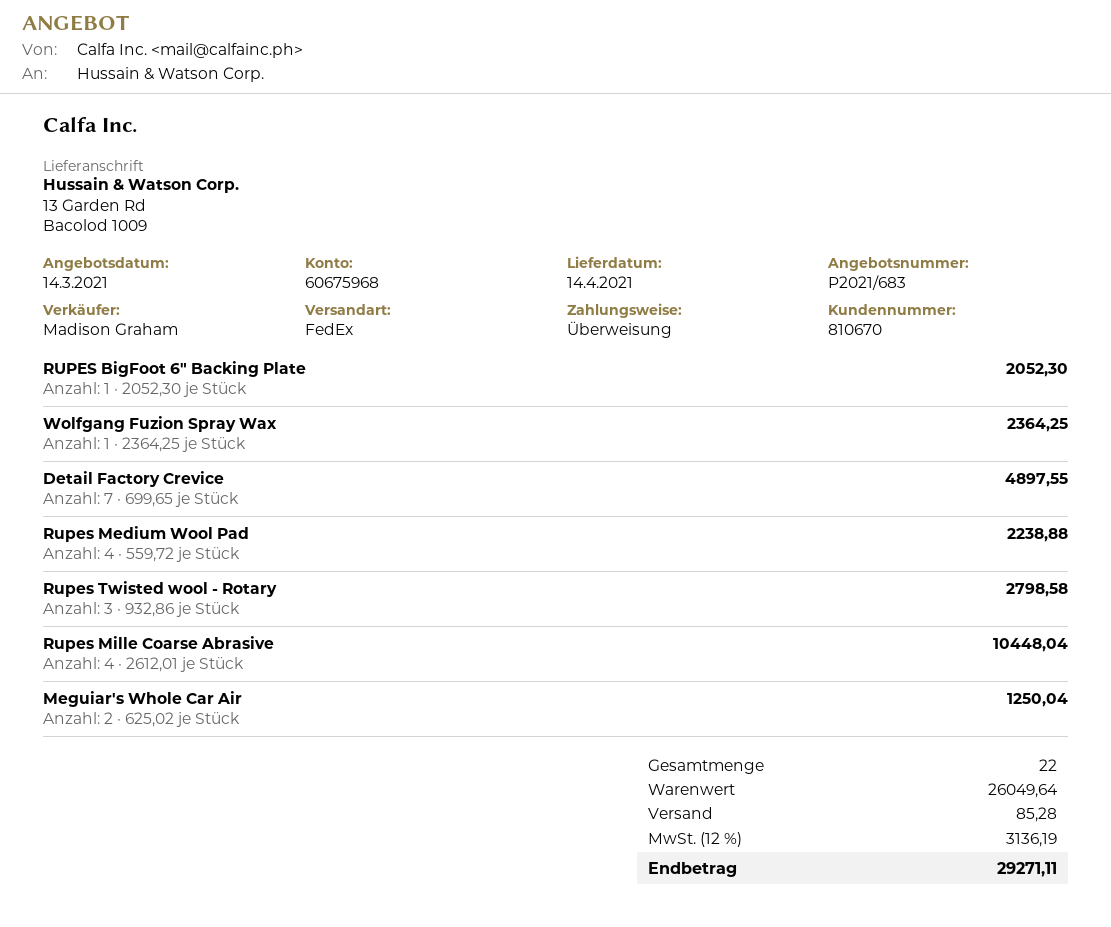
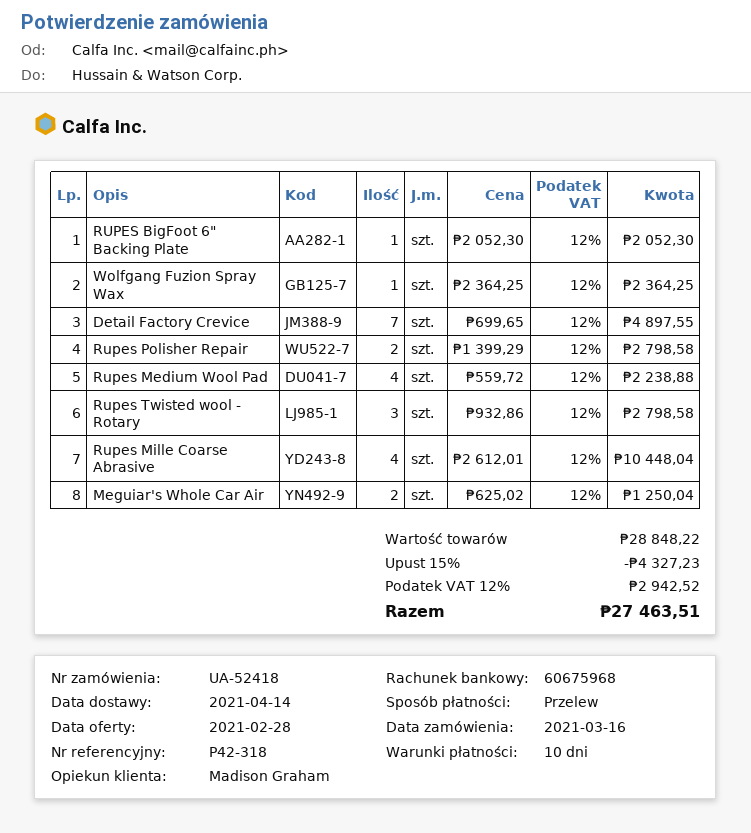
quote date: 2021-03-14 -> 2021-02-28
Rupes Polisher Repair: none -> 2 x 1399.29 = 2798.58
subtotal: 26049.64 -> 28848.22
discount: none -> 15% = 4327.23
shipping: 85.28 -> none
tax: 12% = 3136.19 -> 12% = 2942.52
total: 29271.11 -> 27463.51

